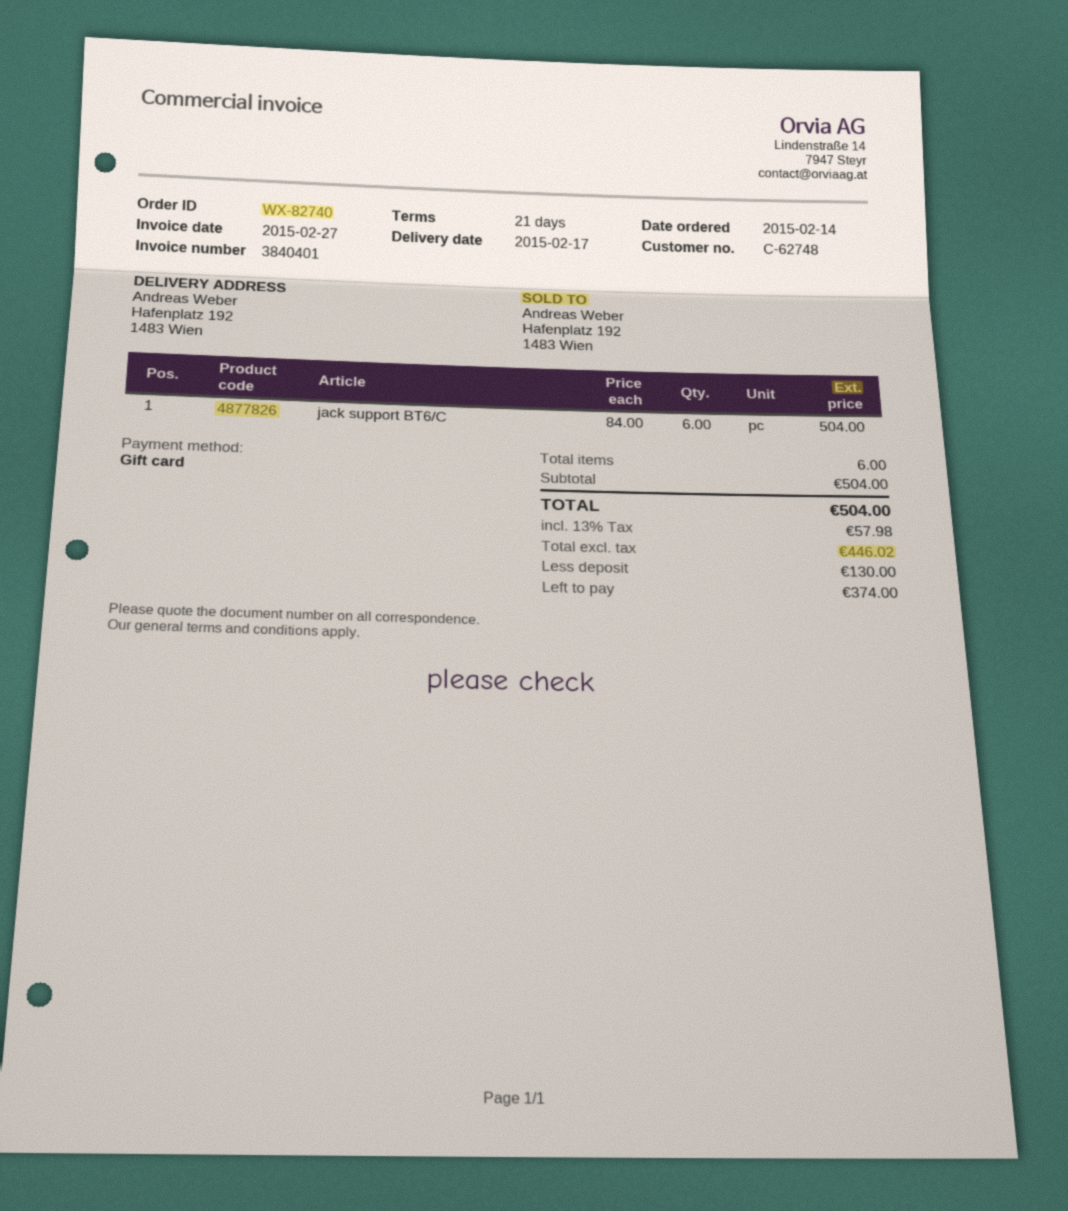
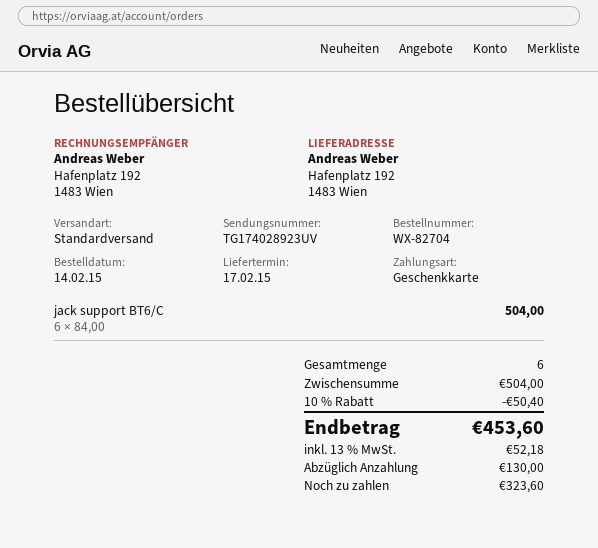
order number: WX-82740 -> WX-82704
discount: none -> 10% = 50.40
tax: 13% = 57.98 -> 13% = 52.18
total: 504.00 -> 453.60
balance: 374.00 -> 323.60

